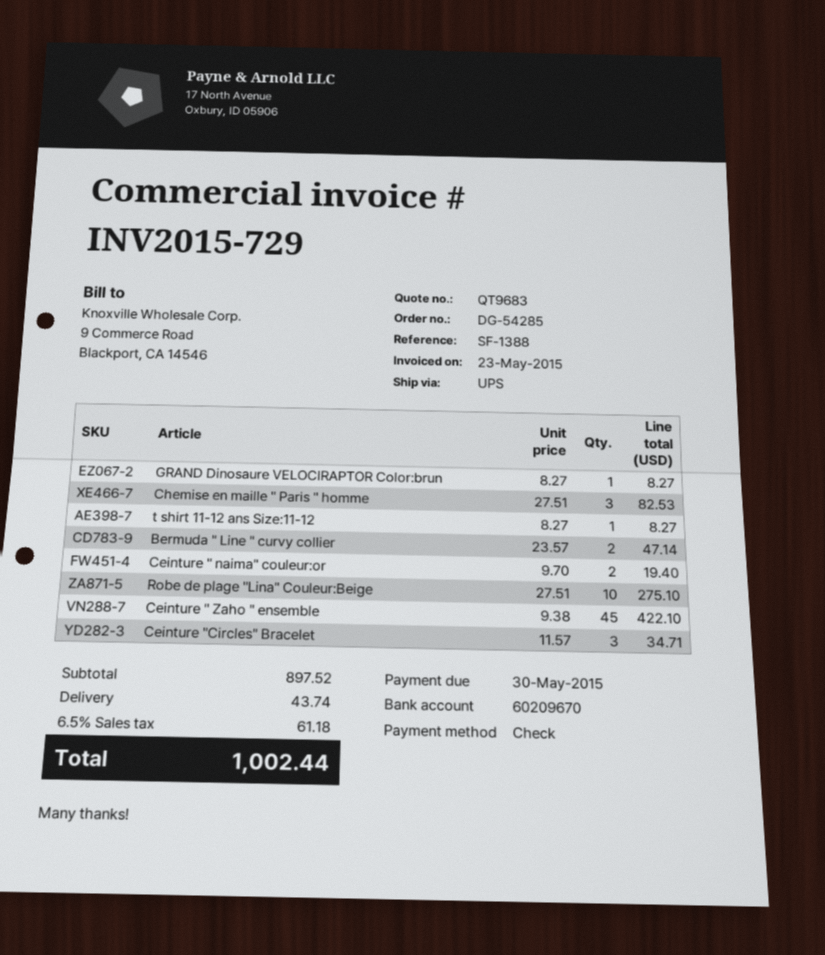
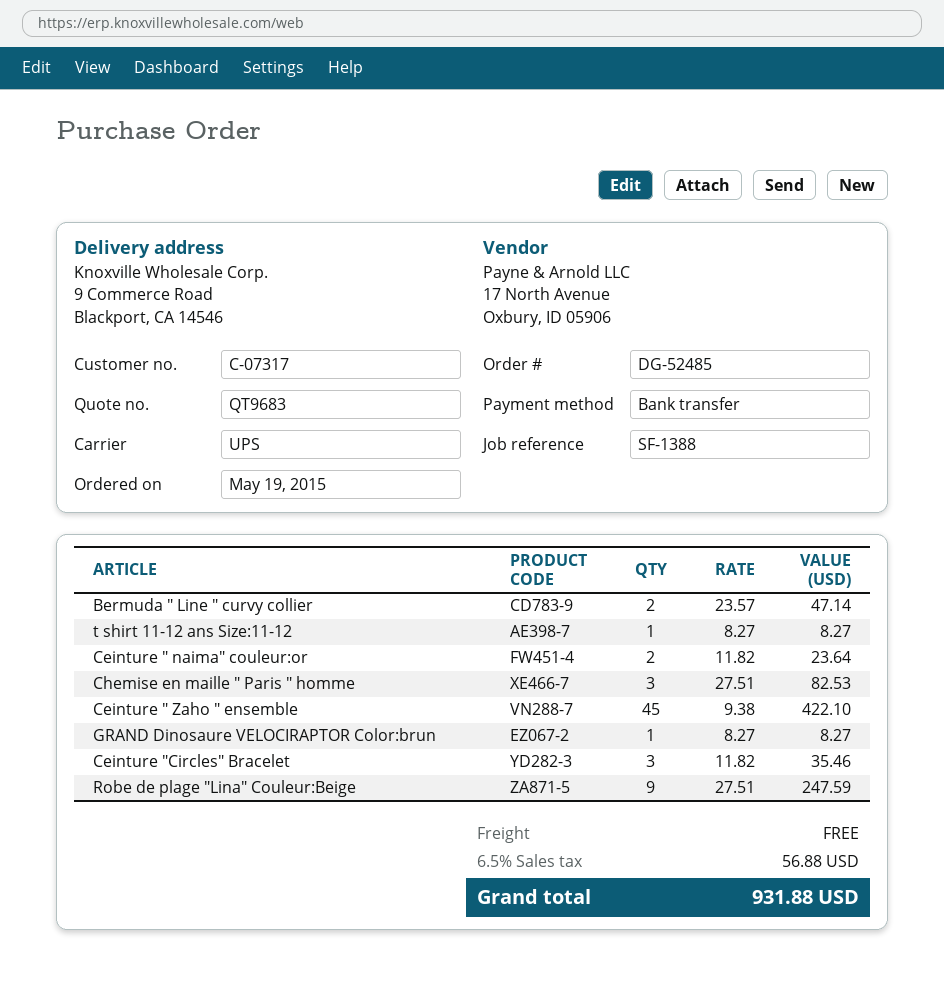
order number: DG-54285 -> DG-52485
payment method: cheque -> bank transfer
Ceinture " naima" couleur:or: 2 x 9.70 = 19.40 -> 2 x 11.82 = 23.64
Robe de plage "Lina" Couleur:Beige: 10 x 27.51 = 275.10 -> 9 x 27.51 = 247.59
Ceinture "Circles" Bracelet: 3 x 11.57 = 34.71 -> 3 x 11.82 = 35.46
shipping: 43.74 -> 0.00
tax: 6.5% = 61.18 -> 6.5% = 56.88
total: 1002.44 -> 931.88

